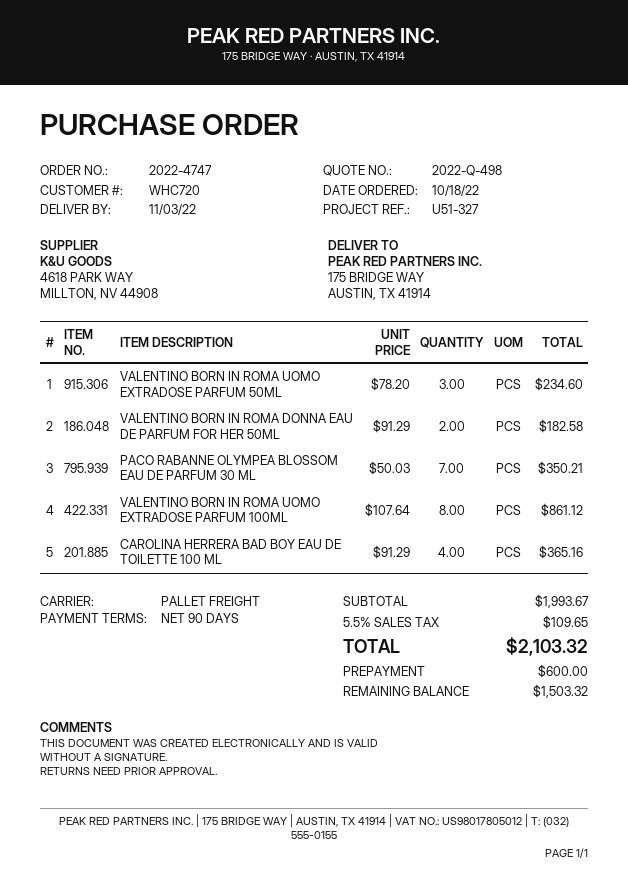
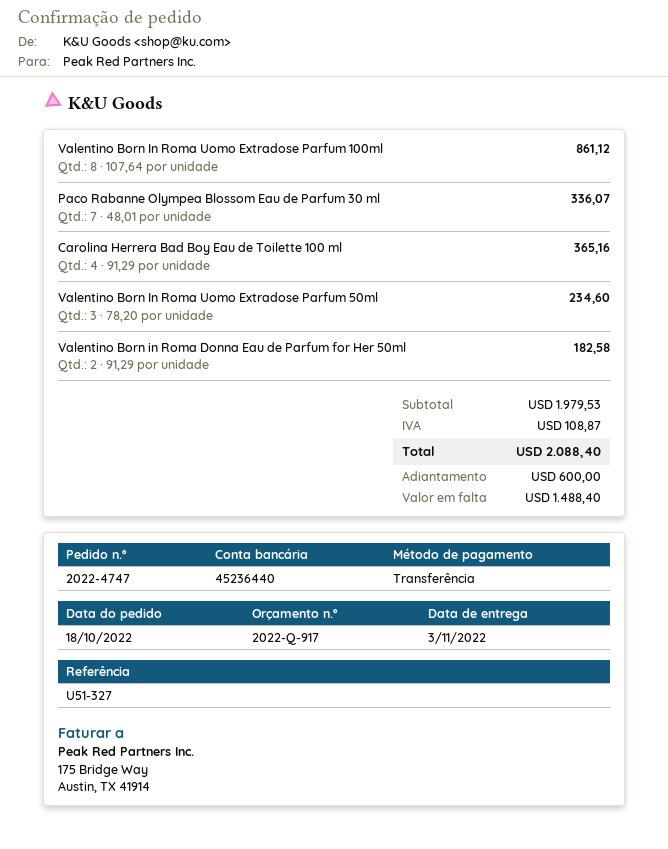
quote number: 2022-Q-498 -> 2022-Q-917
PACO RABANNE OLYMPEA BLOSSOM EAU DE PARFUM 30 ML: 7 x 50.03 = 350.21 -> 7 x 48.01 = 336.07
subtotal: 1993.67 -> 1979.53
tax: 109.65 -> 108.87
total: 2103.32 -> 2088.40
balance: 1503.32 -> 1488.40

